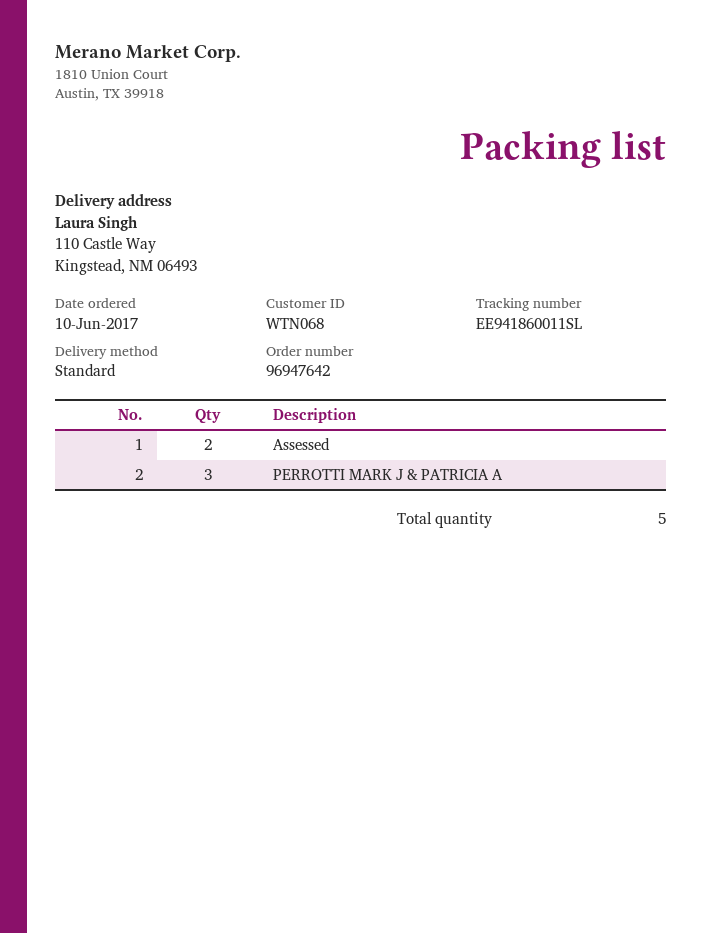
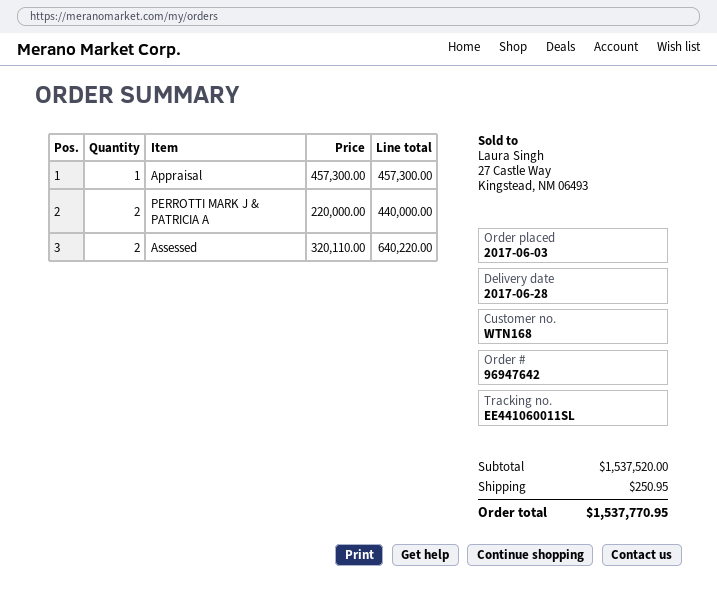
order date: 2017-06-10 -> 2017-06-03
customer number: WTN068 -> WTN168
tracking number: EE941860011SL -> EE441060011SL
PERROTTI MARK J & PATRICIA A: 3 -> 2
Appraisal: none -> 1

